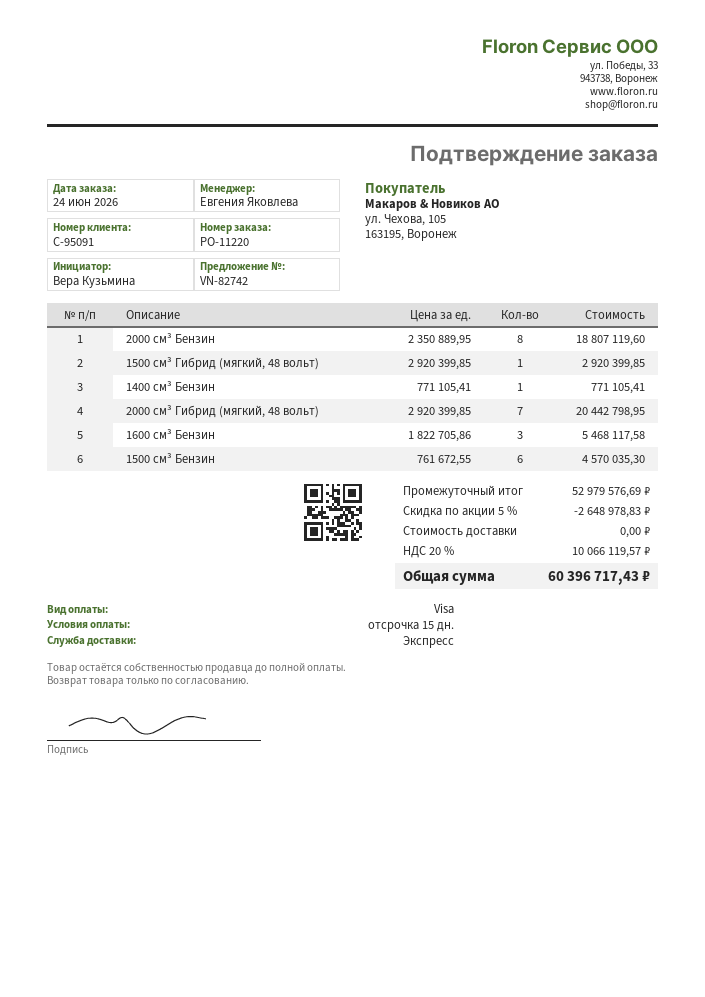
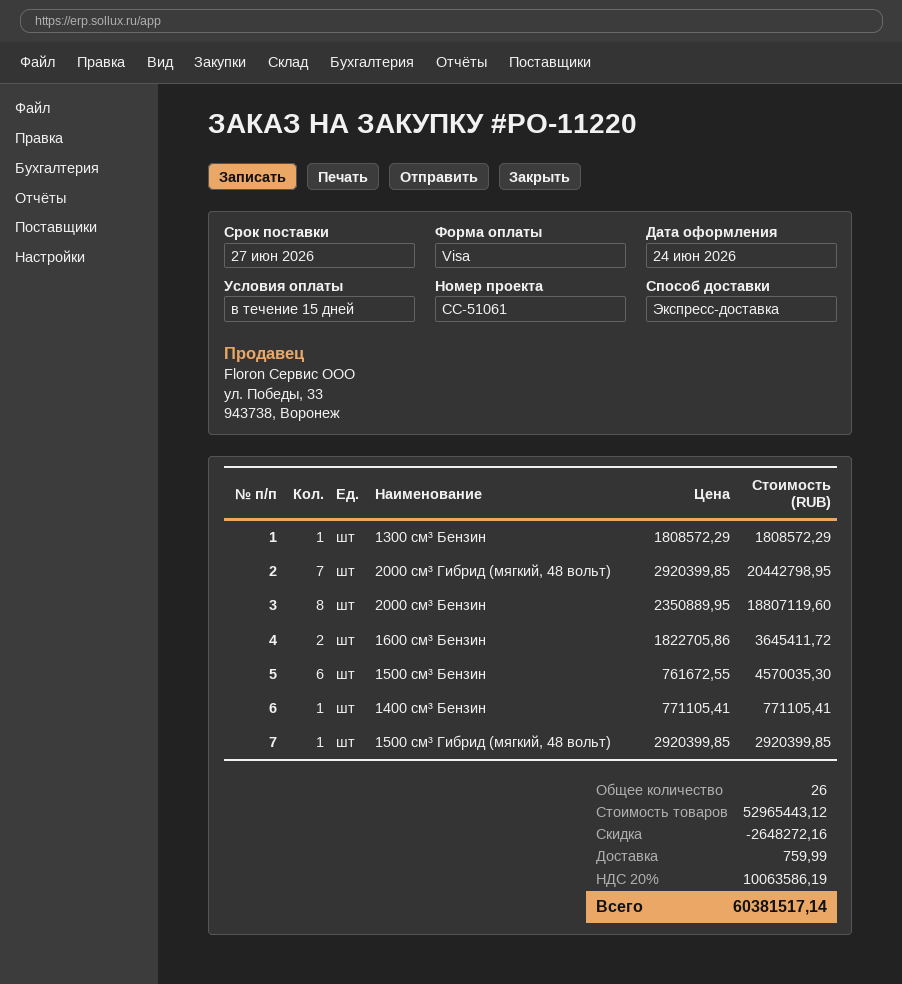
1600 см³ Бензин: 3 x 1822705.86 = 5468117.58 -> 2 x 1822705.86 = 3645411.72
1300 см³ Бензин: none -> 1 x 1808572.29 = 1808572.29
subtotal: 52979576.69 -> 52965443.12
discount: 2648978.83 -> 2648272.16
shipping: 0.00 -> 759.99
tax: 20% = 10066119.57 -> 20% = 10063586.19
total: 60396717.43 -> 60381517.14

